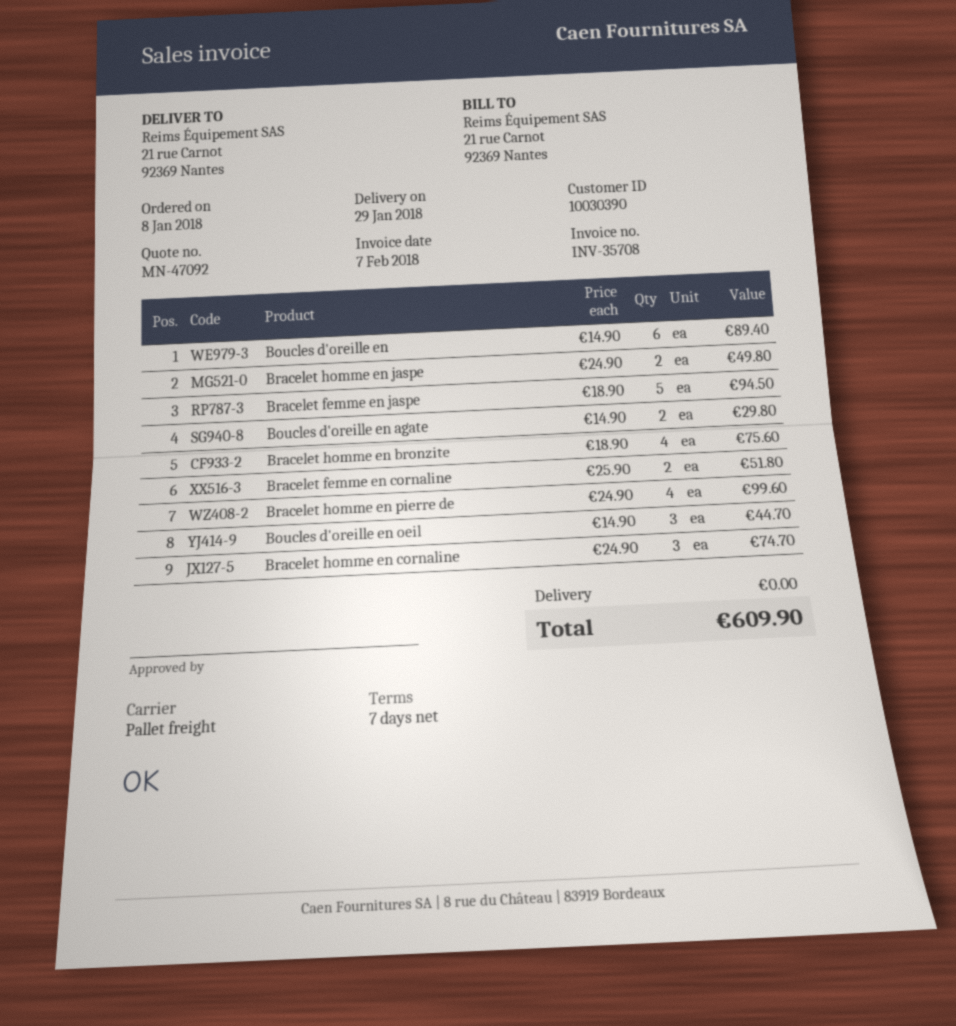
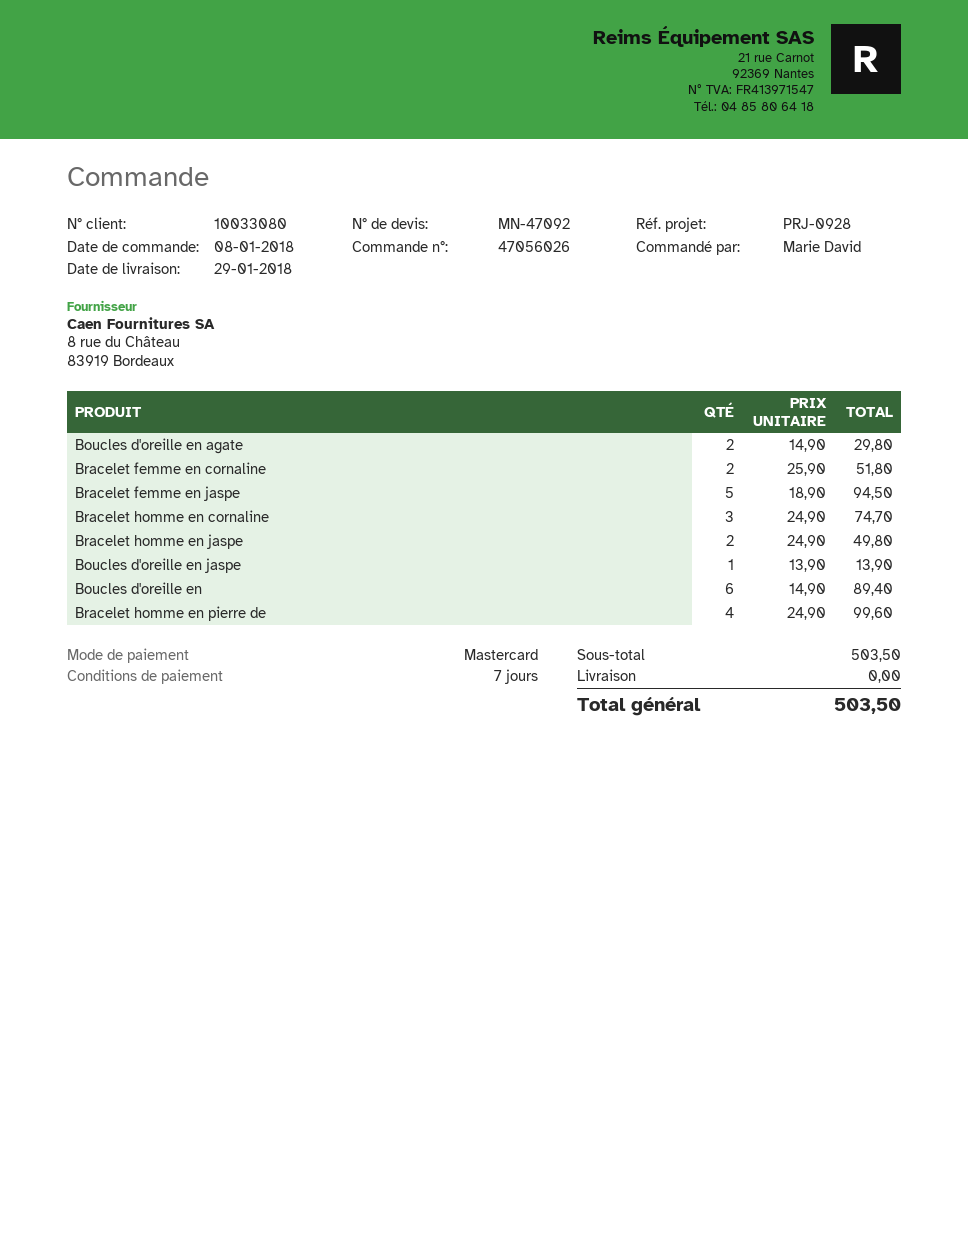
customer number: 10030390 -> 10033080
Bracelet homme en bronzite: 4 x 18.90 = 75.60 -> none
Boucles d'oreille en oeil: 3 x 14.90 = 44.70 -> none
Boucles d'oreille en jaspe: none -> 1 x 13.90 = 13.90
total: 609.90 -> 503.50

